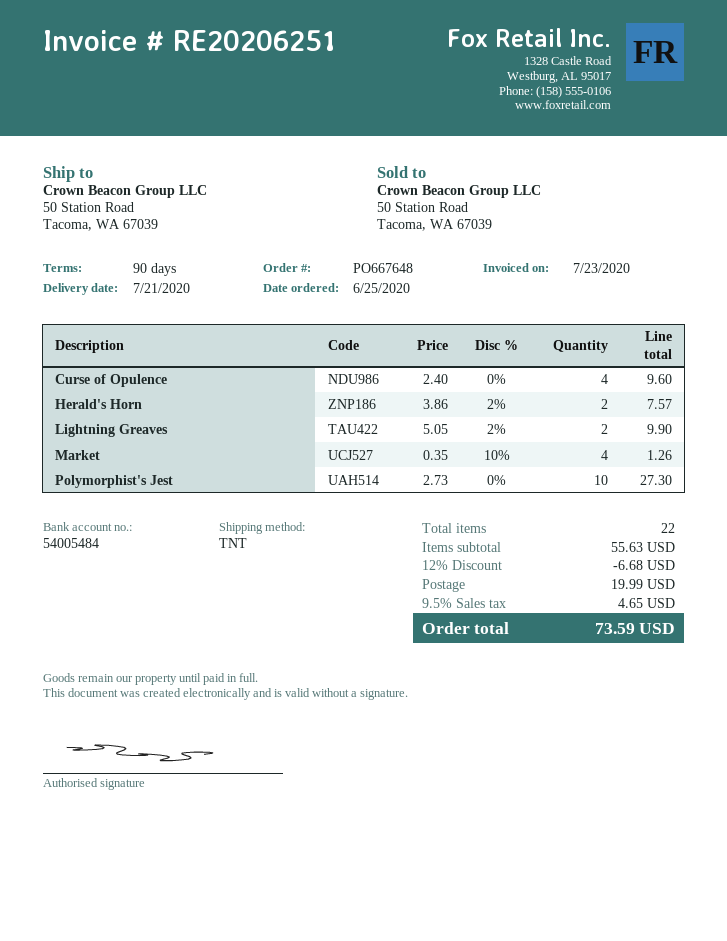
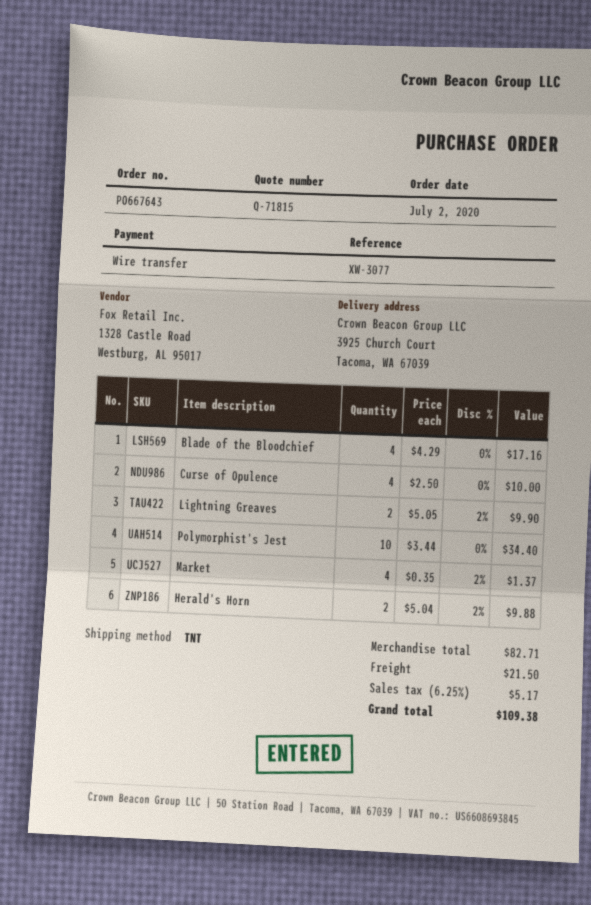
order number: PO667648 -> PO667643
order date: 2020-06-25 -> 2020-07-02
ship to: 50 Station Road, Tacoma, WA 67039 -> 3925 Church Court, Tacoma, WA 67039
Curse of Opulence: 4 x 2.40 = 9.60 -> 4 x 2.50 = 10.00
Herald's Horn: 2 x 3.86 - 2% = 7.57 -> 2 x 5.04 - 2% = 9.88
Market: 4 x 0.35 - 10% = 1.26 -> 4 x 0.35 - 2% = 1.37
Polymorphist's Jest: 10 x 2.73 = 27.30 -> 10 x 3.44 = 34.40
Blade of the Bloodchief: none -> 4 x 4.29 = 17.16
subtotal: 55.63 -> 82.71
discount: 12% = 6.68 -> none
shipping: 19.99 -> 21.50
tax: 9.5% = 4.65 -> 6.25% = 5.17
total: 73.59 -> 109.38

